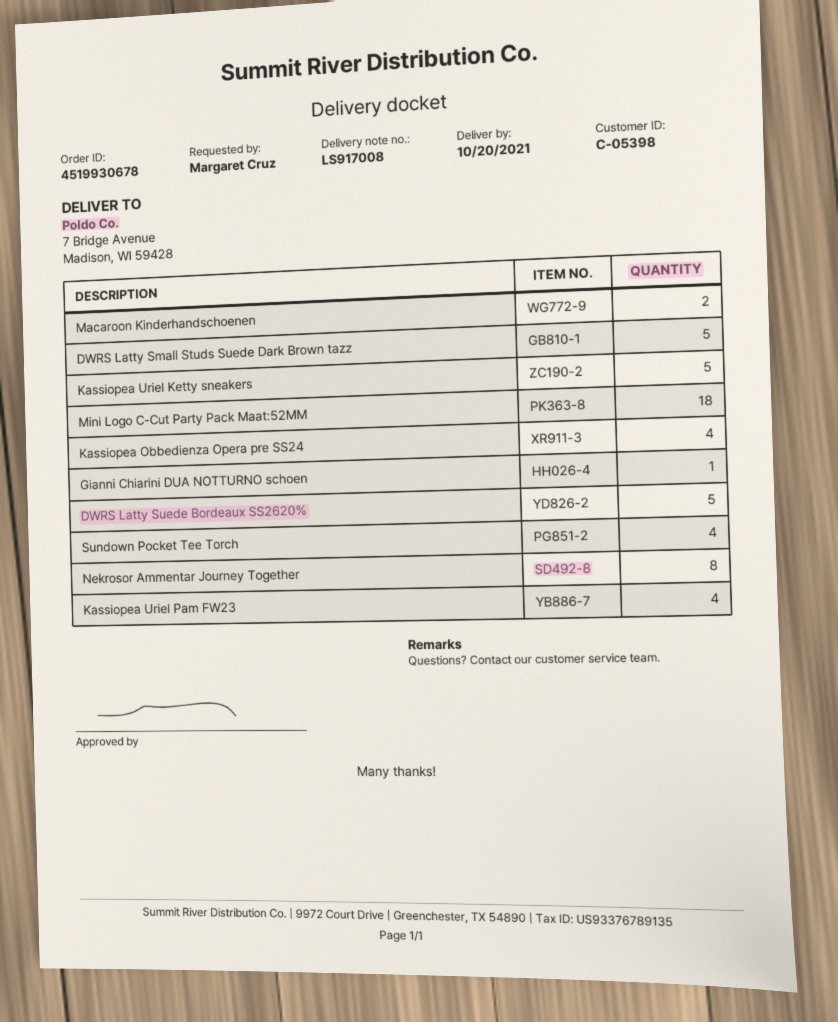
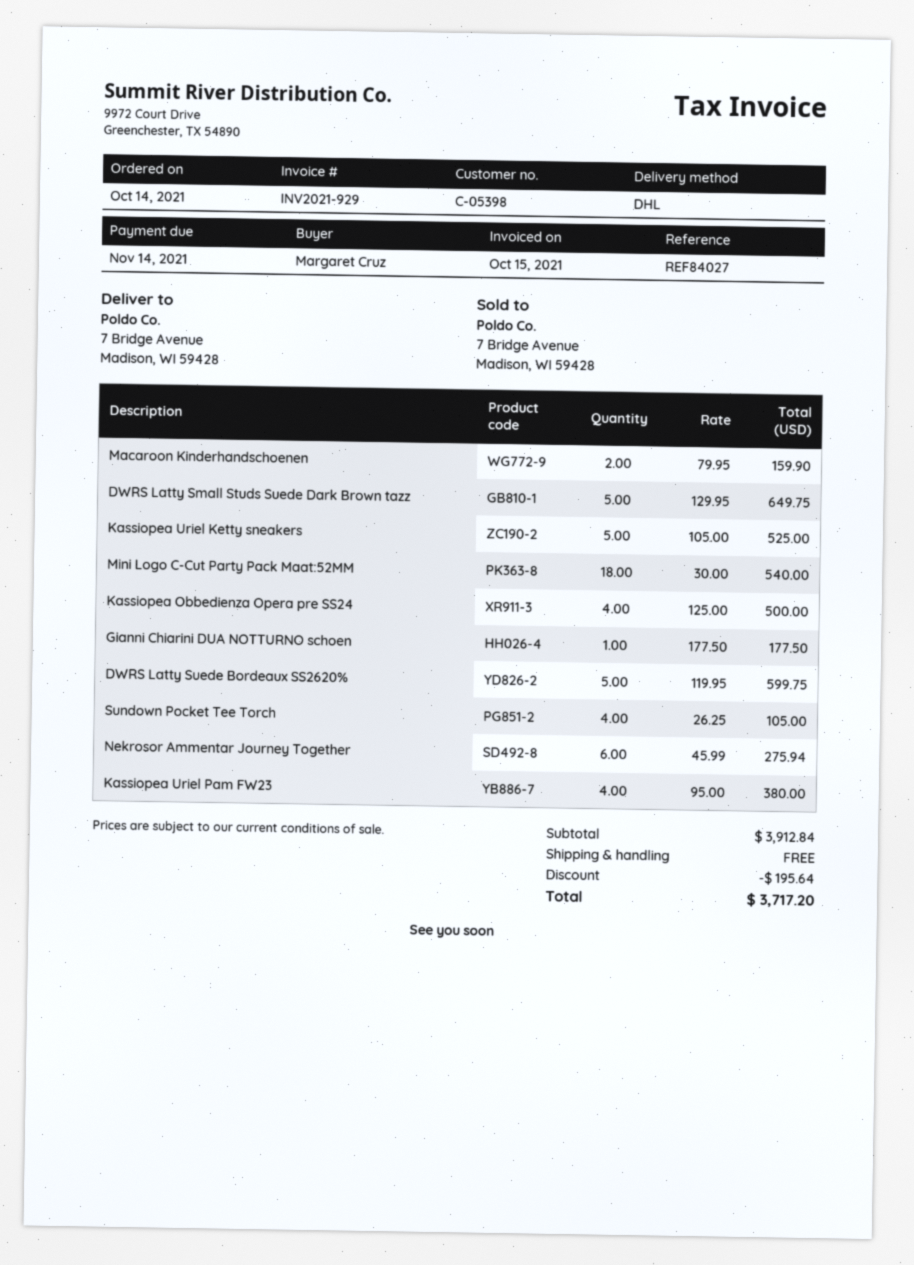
Nekrosor Ammentar Journey Together: 8 -> 6

